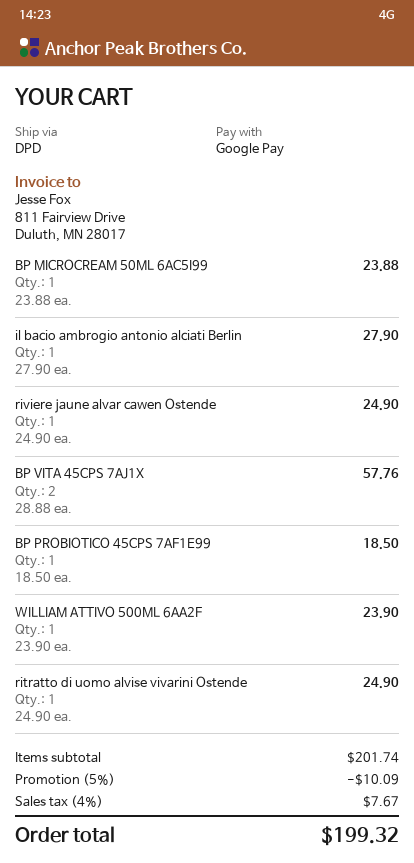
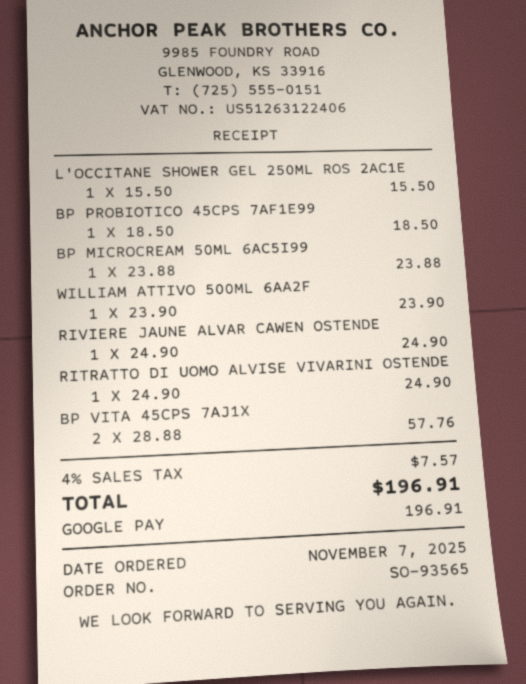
il bacio ambrogio antonio alciati Berlin: 1 x 27.90 = 27.90 -> none
L'OCCITANE SHOWER GEL 250ML ROS 2AC1E: none -> 1 x 15.50 = 15.50
discount: 5% = 10.09 -> none
tax: 4% = 7.67 -> 4% = 7.57
total: 199.32 -> 196.91

